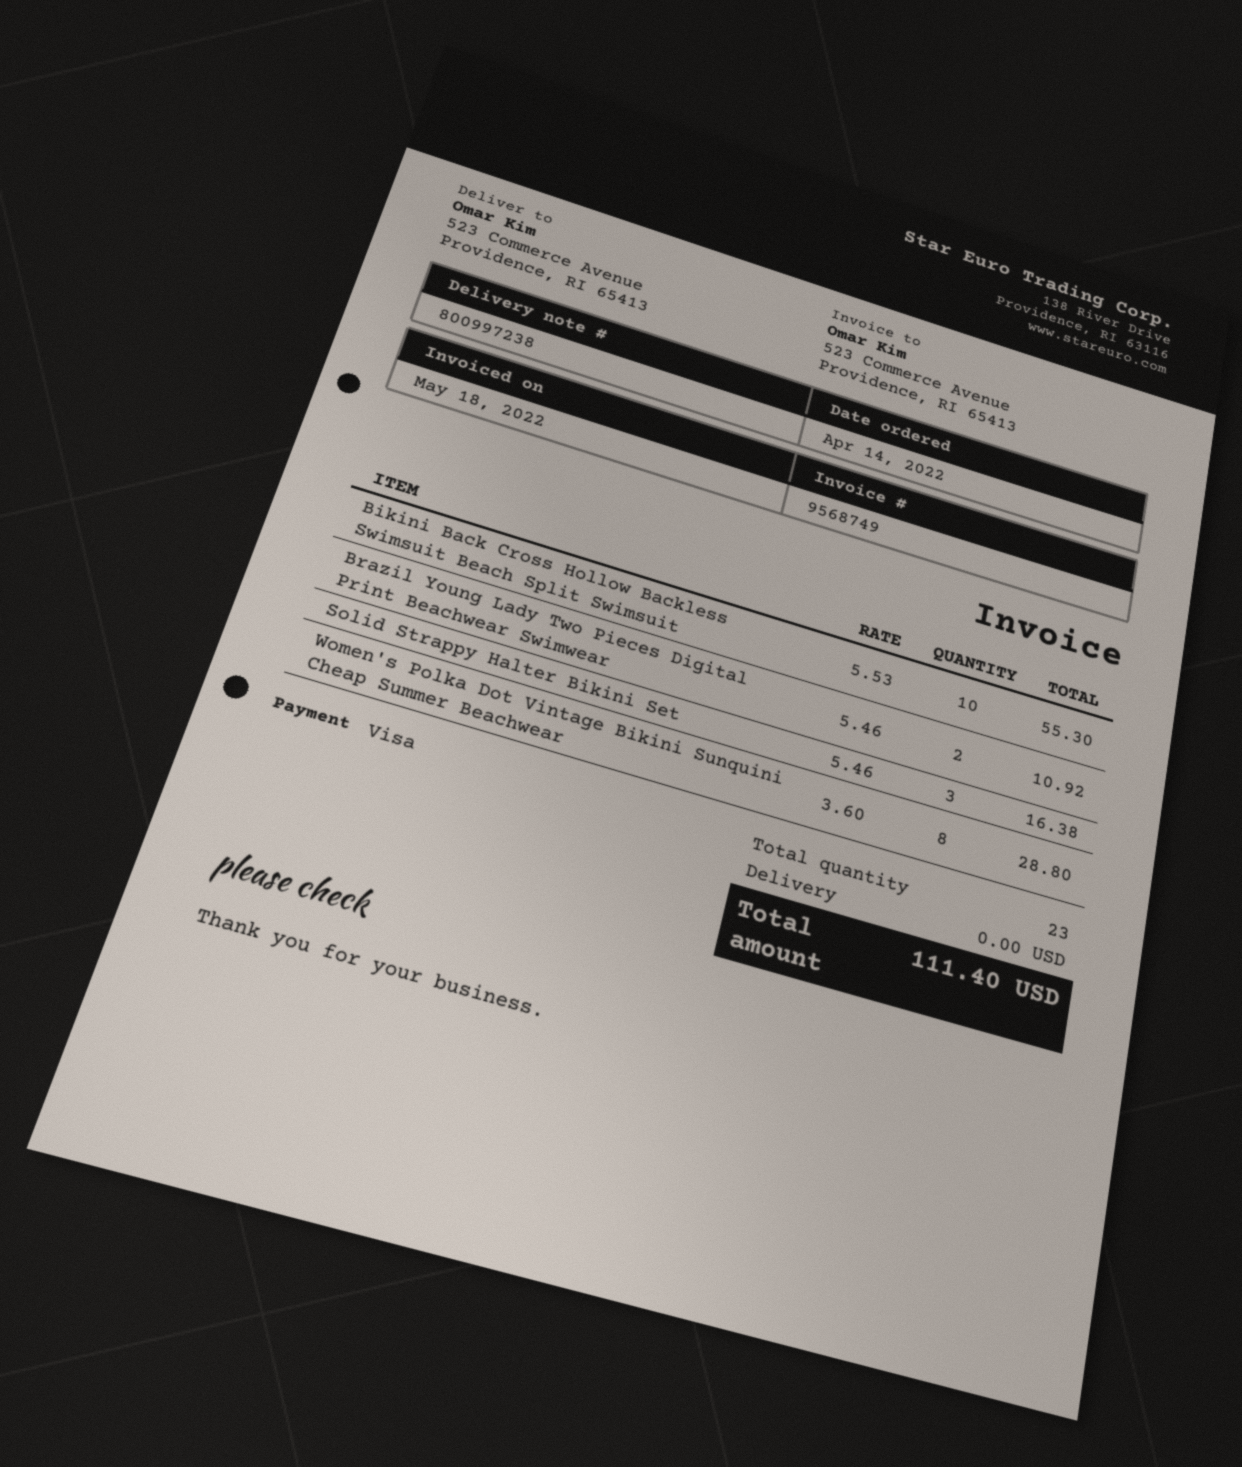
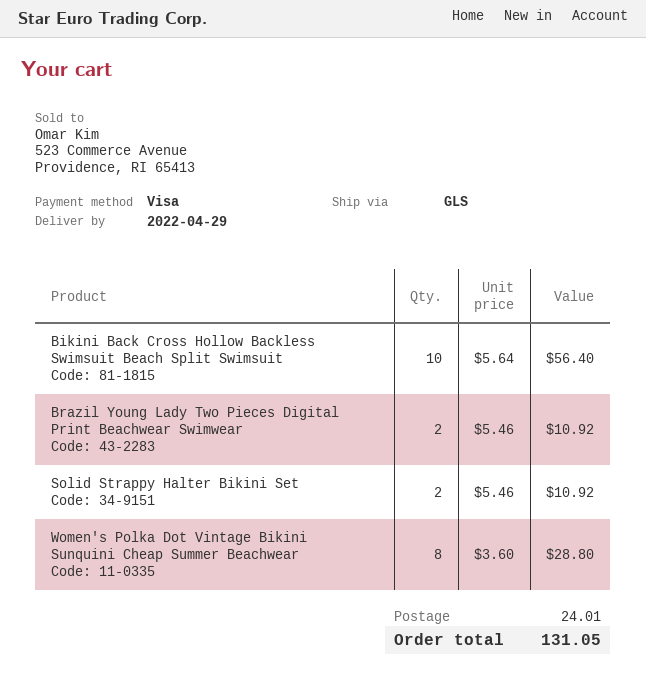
Bikini Back Cross Hollow Backless Swimsuit Beach Split Swimsuit: 10 x 5.53 = 55.30 -> 10 x 5.64 = 56.40
Solid Strappy Halter Bikini Set: 3 x 5.46 = 16.38 -> 2 x 5.46 = 10.92
shipping: 0.00 -> 24.01
total: 111.40 -> 131.05

